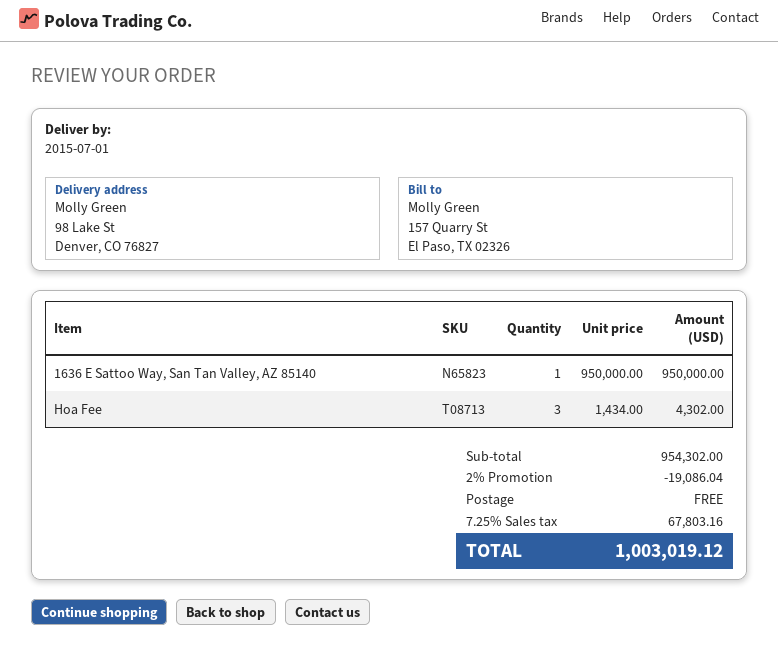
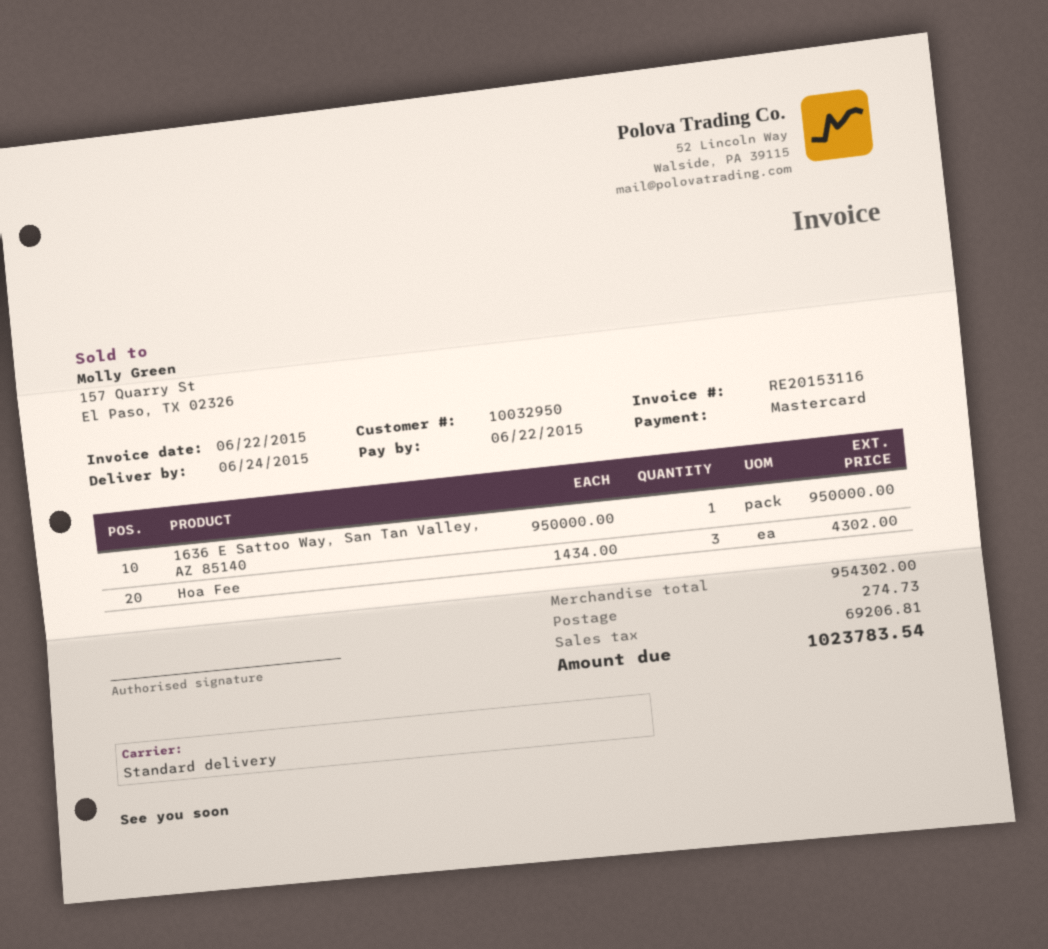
delivery date: 2015-07-01 -> 2015-06-24
discount: 2% = 19086.04 -> none
shipping: 0.00 -> 274.73
tax: 67803.16 -> 69206.81
total: 1003019.12 -> 1023783.54

